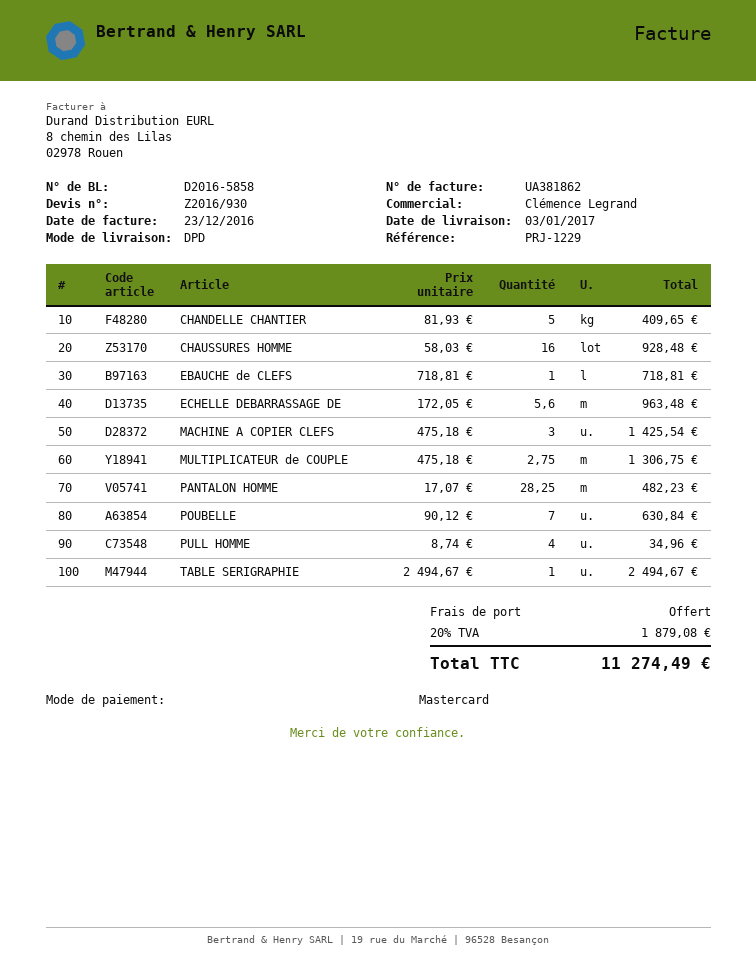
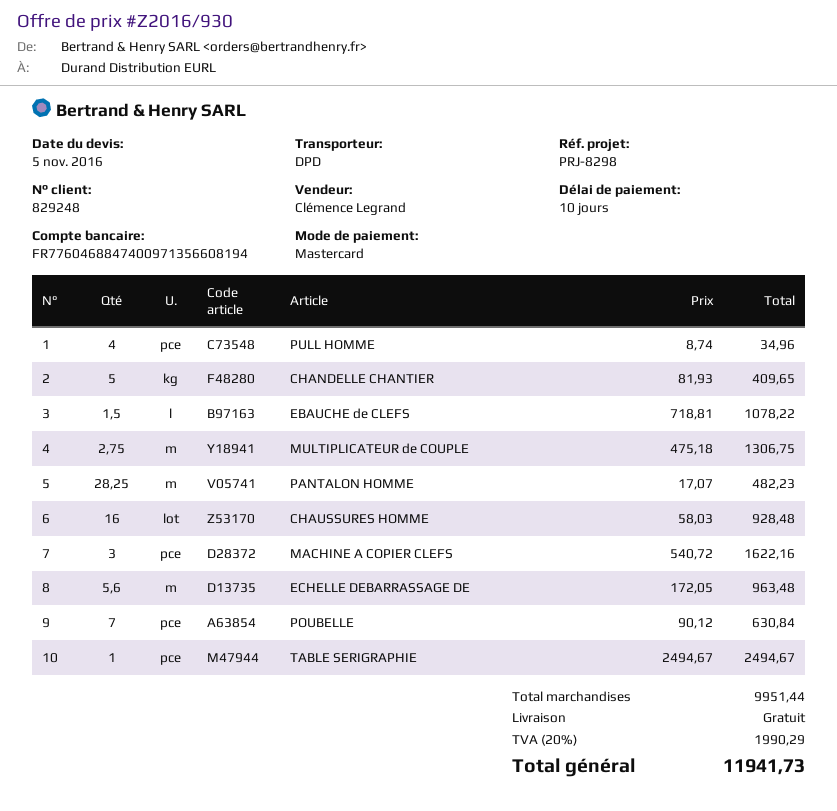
reference: PRJ-1229 -> PRJ-8298
EBAUCHE de CLEFS: 1 x 718.81 = 718.81 -> 1.5 x 718.81 = 1078.22
MACHINE A COPIER CLEFS: 3 x 475.18 = 1425.54 -> 3 x 540.72 = 1622.16
tax: 20% = 1879.08 -> 20% = 1990.29
total: 11274.49 -> 11941.73

